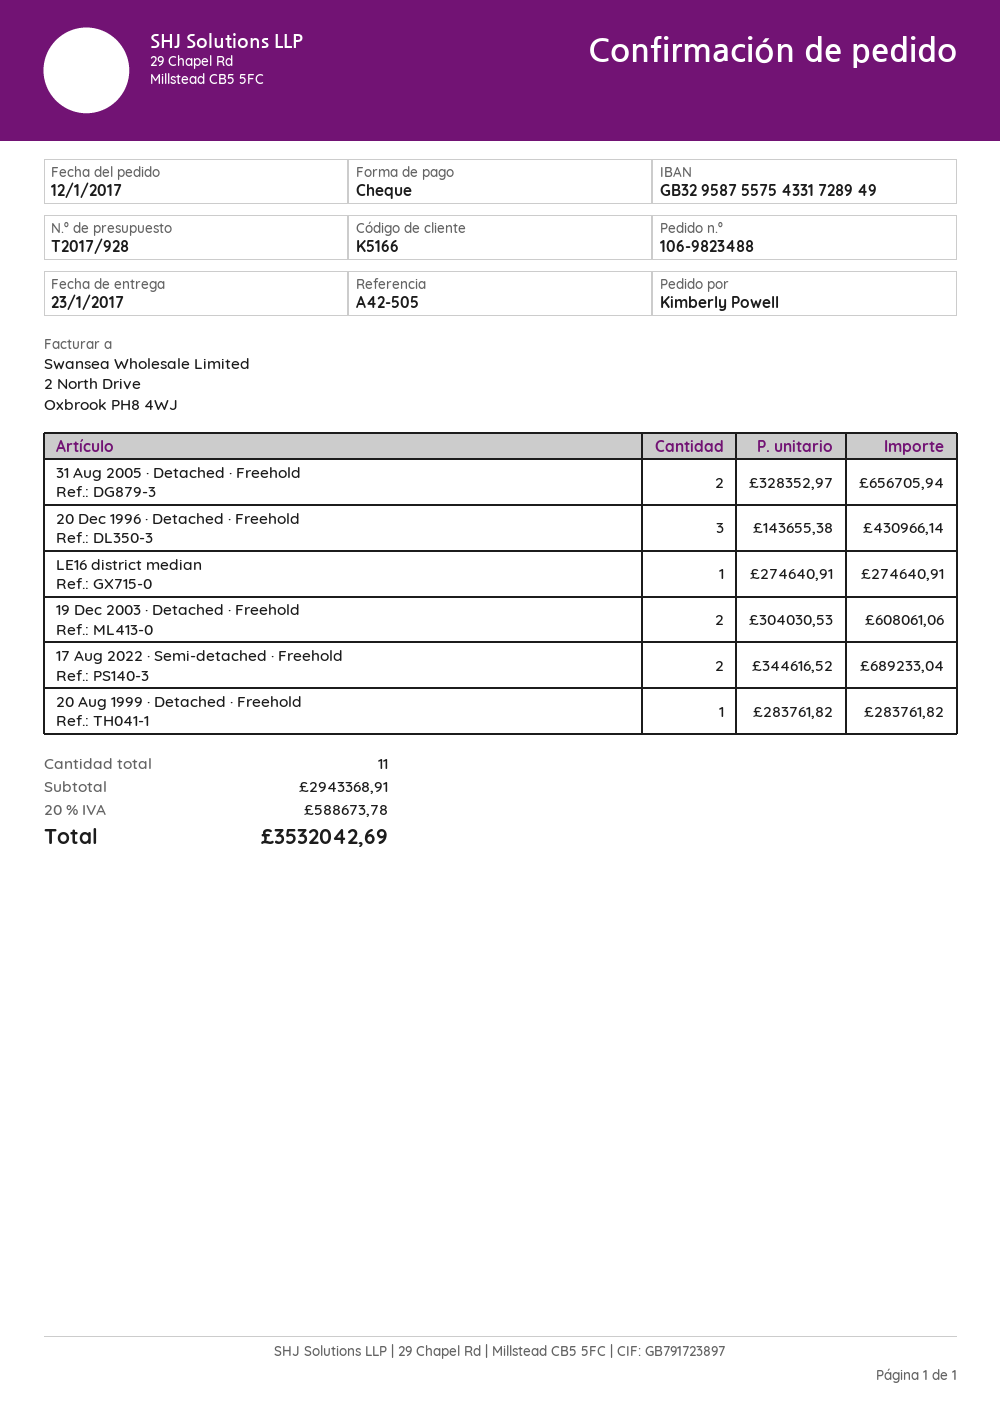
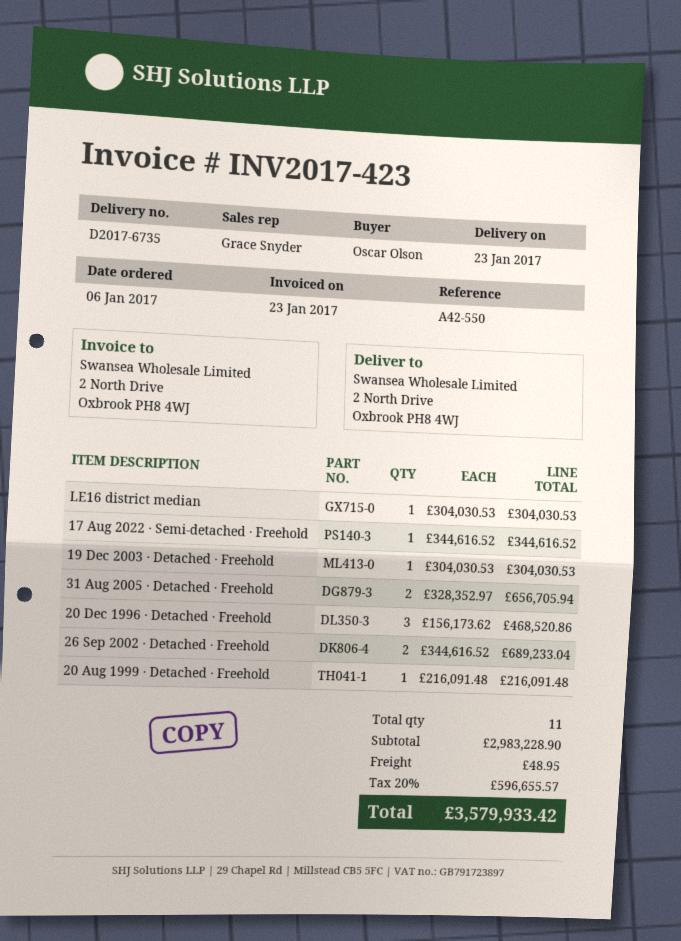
order date: 2017-01-12 -> 2017-01-06
reference: A42-505 -> A42-550
ordered by: Kimberly Powell -> Oscar Olson
20 Dec 1996 · Detached · Freehold: 3 x 143655.38 = 430966.14 -> 3 x 156173.62 = 468520.86
LE16 district median: 1 x 274640.91 = 274640.91 -> 1 x 304030.53 = 304030.53
19 Dec 2003 · Detached · Freehold: 2 x 304030.53 = 608061.06 -> 1 x 304030.53 = 304030.53
17 Aug 2022 · Semi-detached · Freehold: 2 x 344616.52 = 689233.04 -> 1 x 344616.52 = 344616.52
20 Aug 1999 · Detached · Freehold: 1 x 283761.82 = 283761.82 -> 1 x 216091.48 = 216091.48
26 Sep 2002 · Detached · Freehold: none -> 2 x 344616.52 = 689233.04
subtotal: 2943368.91 -> 2983228.90
shipping: none -> 48.95
tax: 20% = 588673.78 -> 20% = 596655.57
total: 3532042.69 -> 3579933.42

